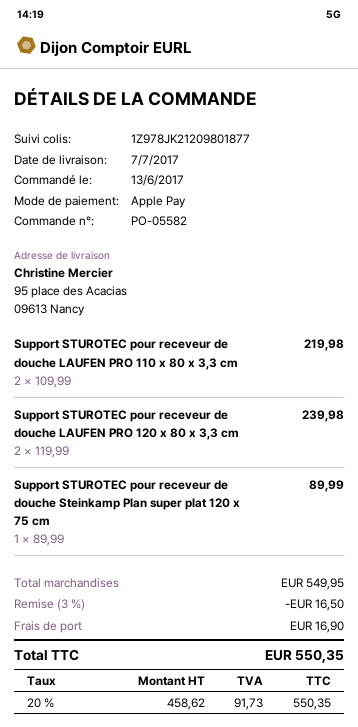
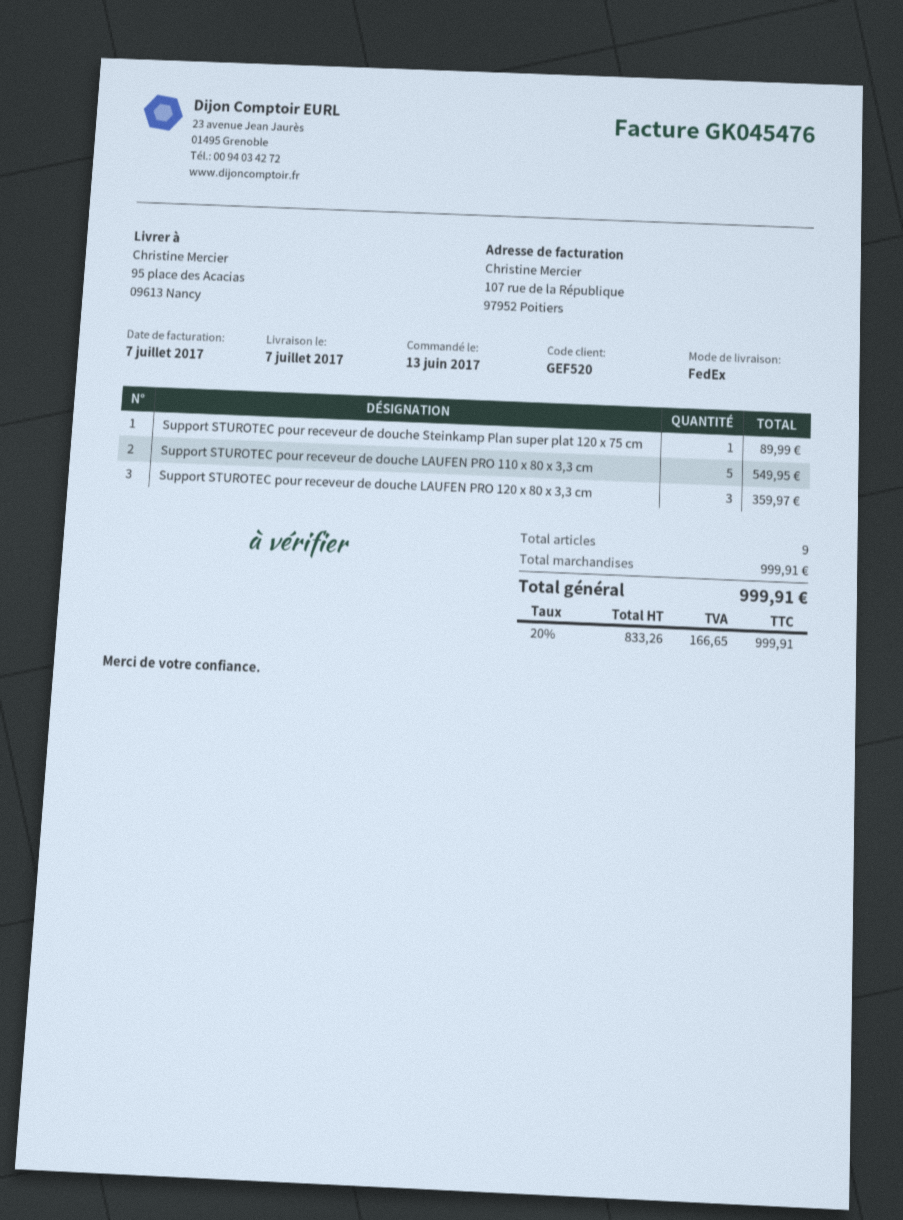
Support STUROTEC pour receveur de douche LAUFEN PRO 110 x 80 x 3,3 cm: 2 for 219.98 -> 5 for 549.95
Support STUROTEC pour receveur de douche LAUFEN PRO 120 x 80 x 3,3 cm: 2 for 239.98 -> 3 for 359.97
subtotal: 549.95 -> 999.91
discount: 3% = 16.50 -> none
shipping: 16.90 -> none
net: 458.62 -> 833.26
tax: 20% = 91.73 -> 20% = 166.65
total: 550.35 -> 999.91

